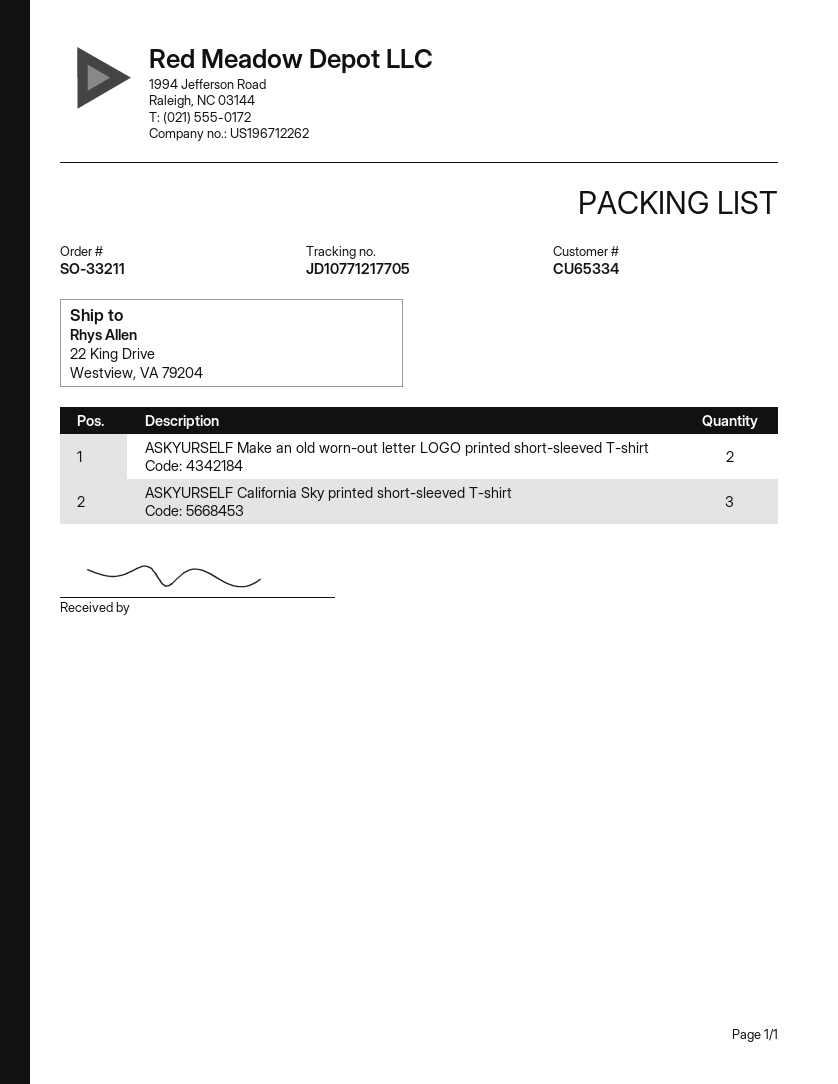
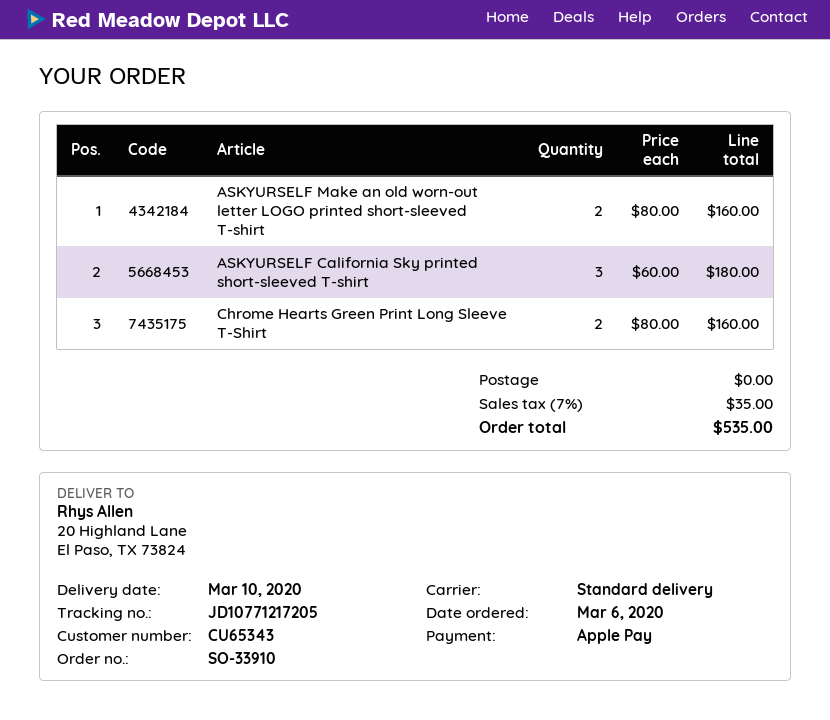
order number: SO-33211 -> SO-33910
customer number: CU65334 -> CU65343
tracking number: JD10771217705 -> JD10771217205
ship to: 22 King Drive, Westview, VA 79204 -> 20 Highland Lane, El Paso, TX 73824
Chrome Hearts Green Print Long Sleeve T-Shirt: none -> 2

